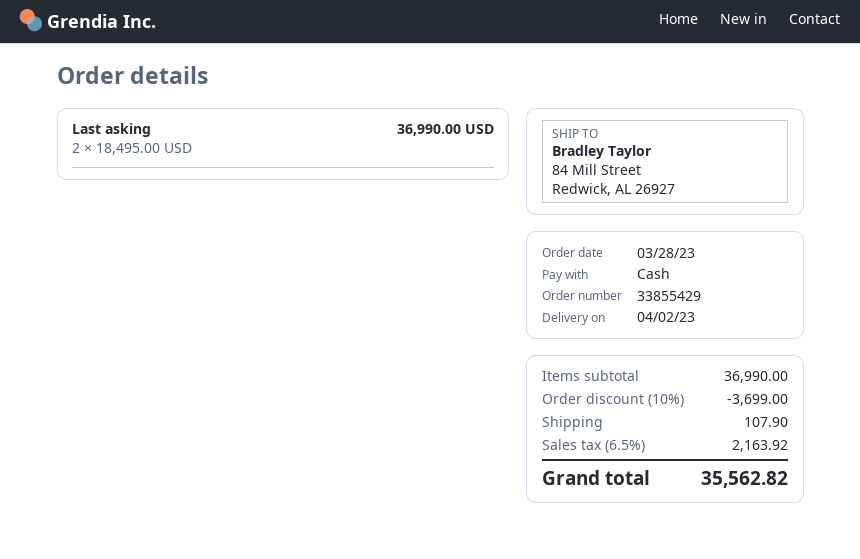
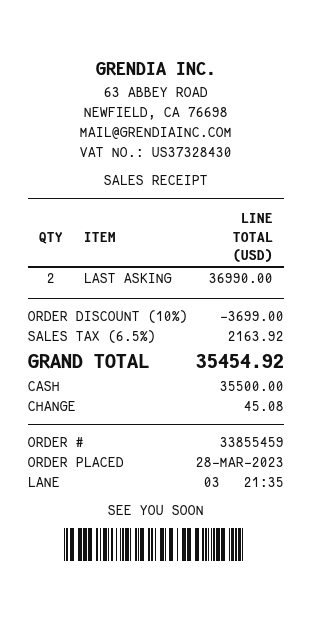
order number: 33855429 -> 33855459
shipping: 107.90 -> none
total: 35562.82 -> 35454.92

